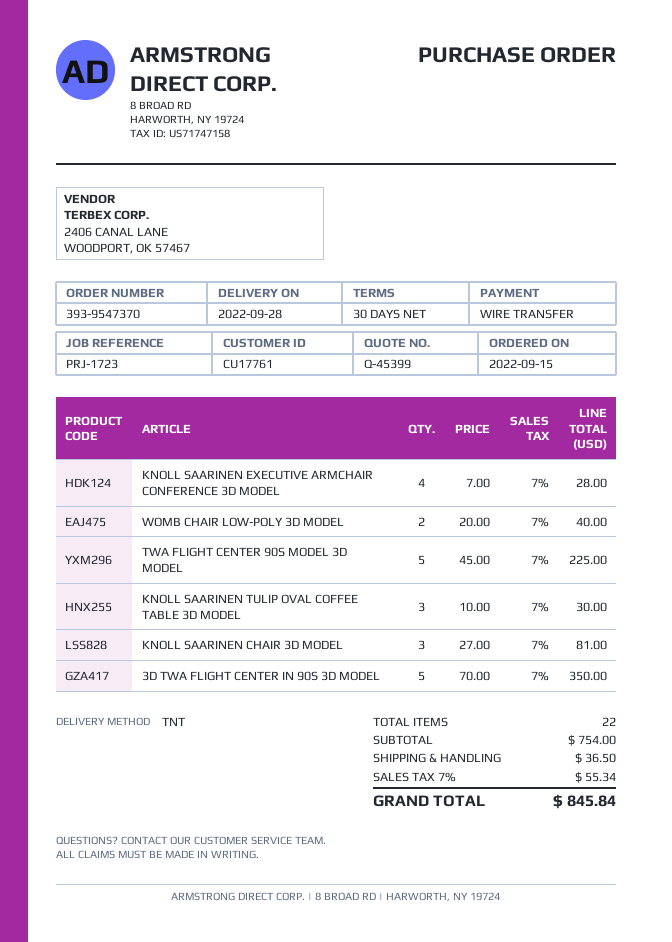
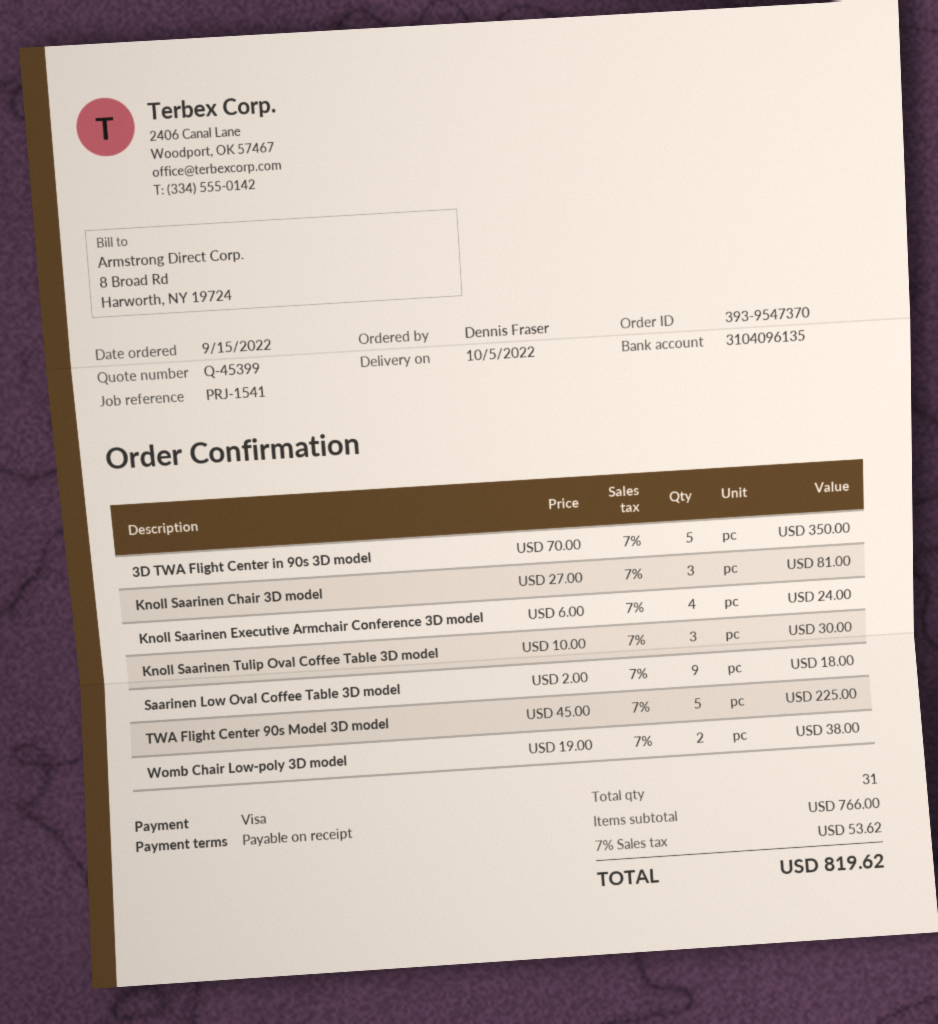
delivery date: 2022-09-28 -> 2022-10-05
payment terms: 30 days -> on receipt
reference: PRJ-1723 -> PRJ-1541
payment method: bank transfer -> Visa
KNOLL SAARINEN EXECUTIVE ARMCHAIR CONFERENCE 3D MODEL: 4 x 7.00 = 28.00 -> 4 x 6.00 = 24.00
WOMB CHAIR LOW-POLY 3D MODEL: 2 x 20.00 = 40.00 -> 2 x 19.00 = 38.00
Saarinen Low Oval Coffee Table 3D model: none -> 9 x 2.00 = 18.00
total quantity: 22 -> 31
subtotal: 754.00 -> 766.00
shipping: 36.50 -> none
tax: 7% = 55.34 -> 7% = 53.62
total: 845.84 -> 819.62

